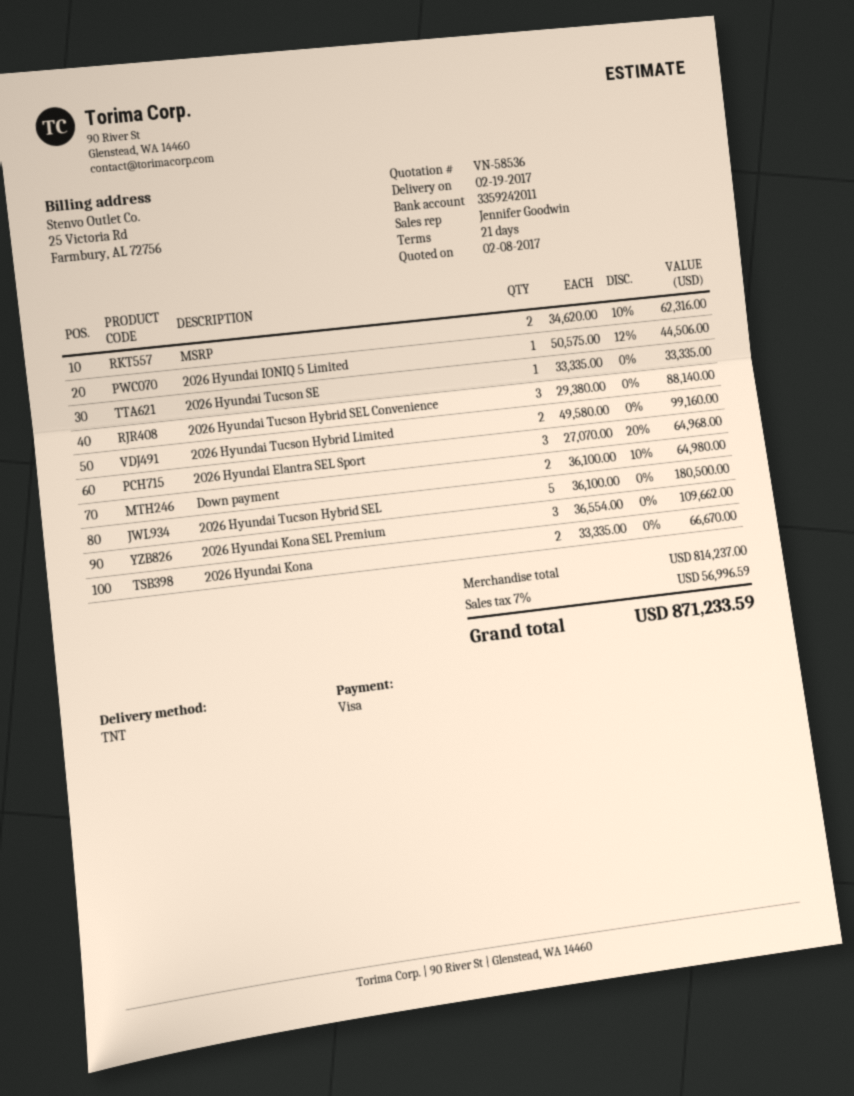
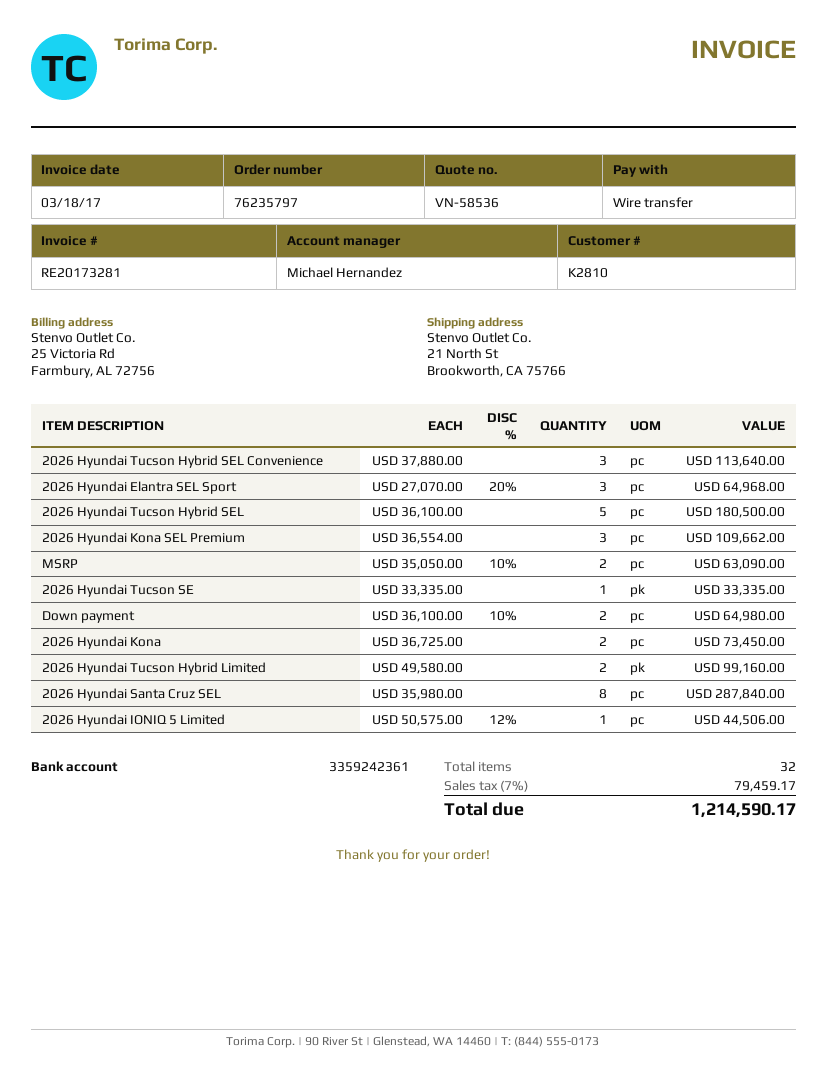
sales rep: Jennifer Goodwin -> Michael Hernandez
payment method: Visa -> bank transfer
bank account: 3359242011 -> 3359242361
MSRP: 2 x 34620.00 - 10% = 62316.00 -> 2 x 35050.00 - 10% = 63090.00
2026 Hyundai Tucson Hybrid SEL Convenience: 3 x 29380.00 = 88140.00 -> 3 x 37880.00 = 113640.00
2026 Hyundai Kona: 2 x 33335.00 = 66670.00 -> 2 x 36725.00 = 73450.00
2026 Hyundai Santa Cruz SEL: none -> 8 x 35980.00 = 287840.00
tax: 7% = 56996.59 -> 7% = 79459.17
total: 871233.59 -> 1214590.17

